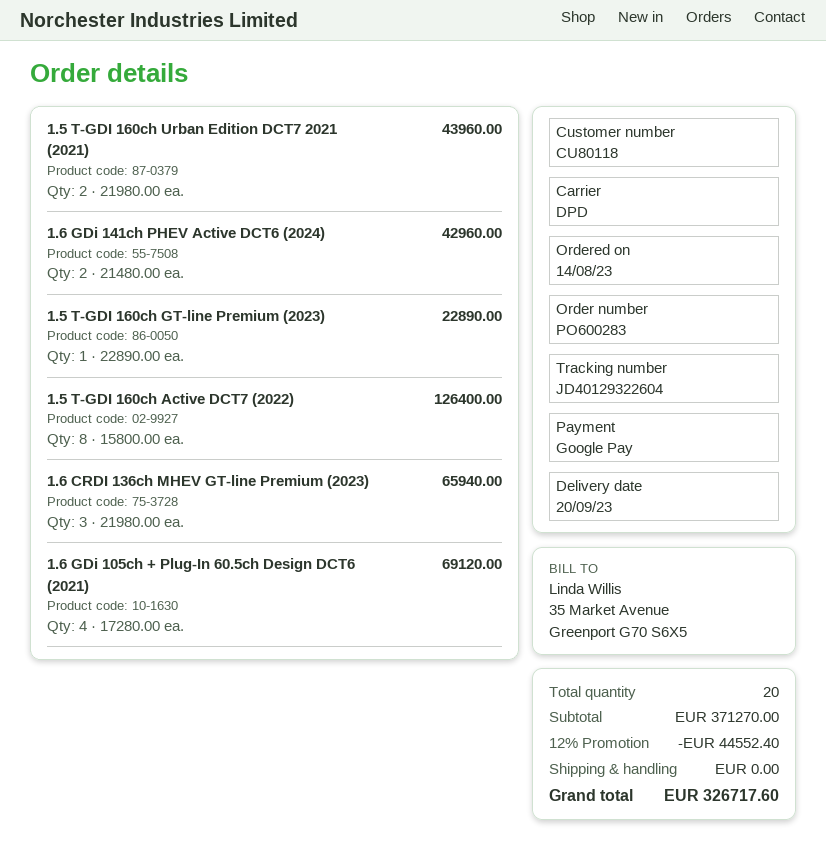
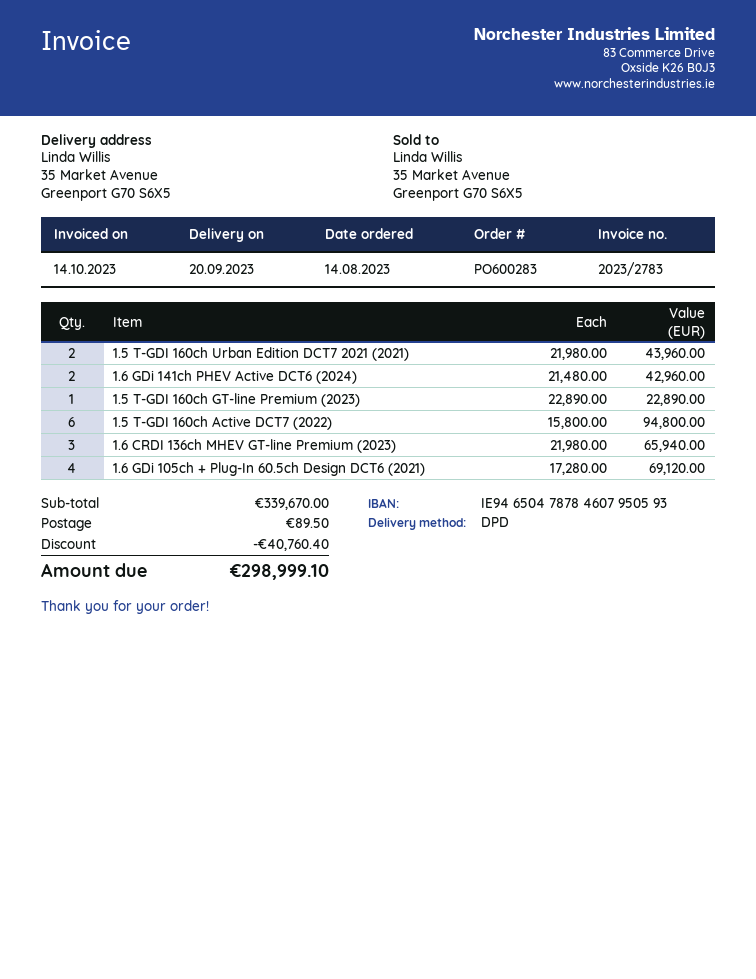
1.5 T-GDI 160ch Active DCT7 (2022): 8 x 15800.00 = 126400.00 -> 6 x 15800.00 = 94800.00
subtotal: 371270.00 -> 339670.00
discount: 44552.40 -> 40760.40
shipping: 0.00 -> 89.50
total: 326717.60 -> 298999.10

